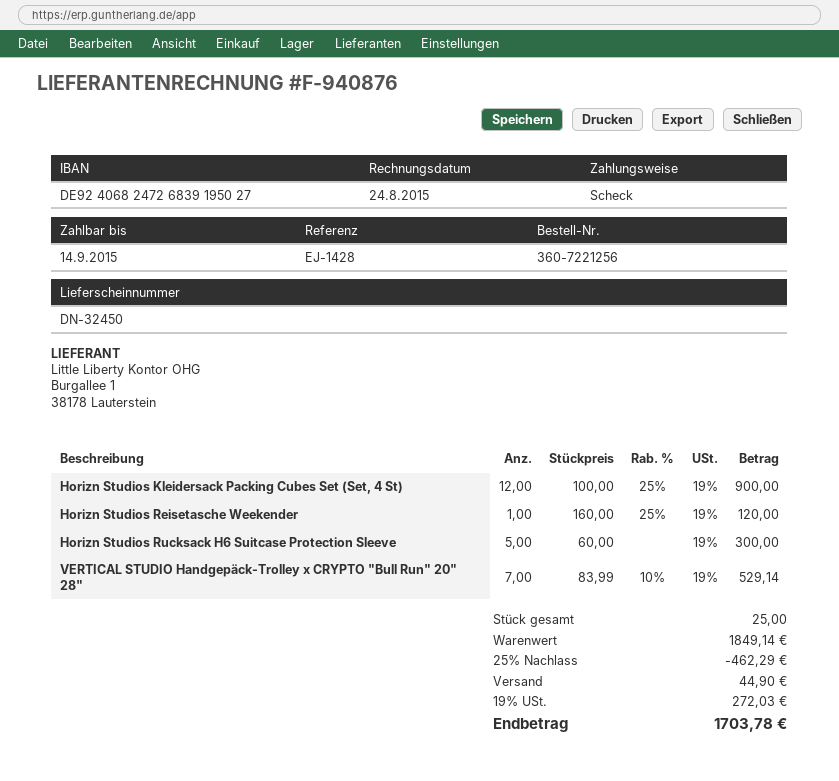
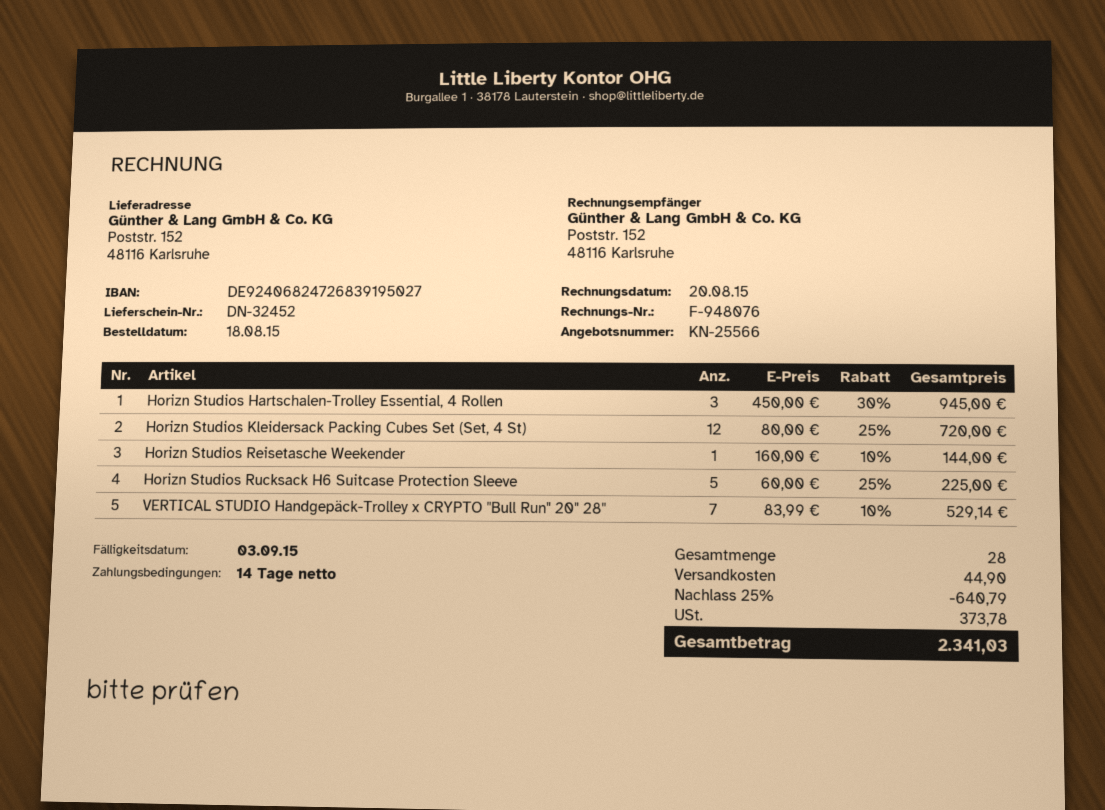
delivery note number: DN-32450 -> DN-32452
invoice number: F-940876 -> F-948076
invoice date: 2015-08-24 -> 2015-08-20
due date: 2015-09-14 -> 2015-09-03
Horizn Studios Kleidersack Packing Cubes Set (Set, 4 St): 12 x 100.00 - 25% = 900.00 -> 12 x 80.00 - 25% = 720.00
Horizn Studios Reisetasche Weekender: 1 x 160.00 - 25% = 120.00 -> 1 x 160.00 - 10% = 144.00
Horizn Studios Rucksack H6 Suitcase Protection Sleeve: 5 x 60.00 = 300.00 -> 5 x 60.00 - 25% = 225.00
Horizn Studios Hartschalen-Trolley Essential, 4 Rollen: none -> 3 x 450.00 - 30% = 945.00
total quantity: 25 -> 28
discount: 25% = 462.29 -> 25% = 640.79
tax: 272.03 -> 373.78
total: 1703.78 -> 2341.03

